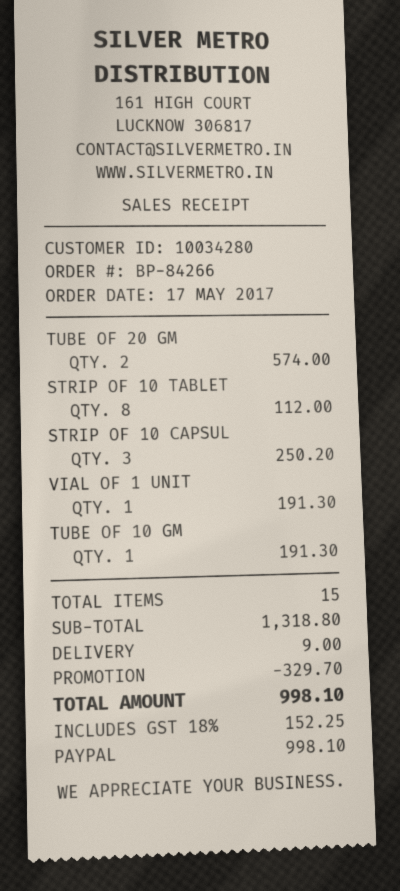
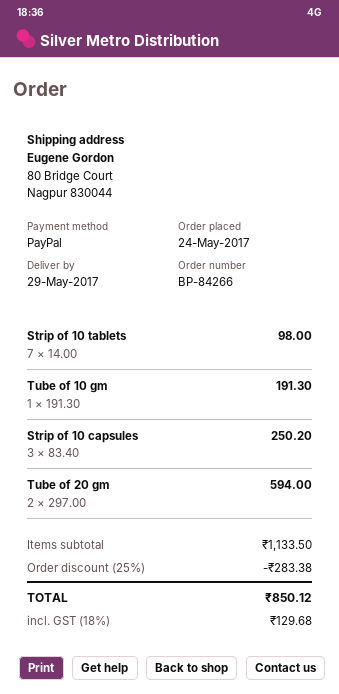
order date: 2017-05-17 -> 2017-05-24
TUBE OF 20 GM: 2 for 574.00 -> 2 for 594.00
STRIP OF 10 TABLET: 8 for 112.00 -> 7 for 98.00
VIAL OF 1 UNIT: 1 for 191.30 -> none
subtotal: 1318.80 -> 1133.50
discount: 329.70 -> 283.38
shipping: 9.00 -> none
tax: 18% = 152.25 -> 18% = 129.68
total: 998.10 -> 850.12

